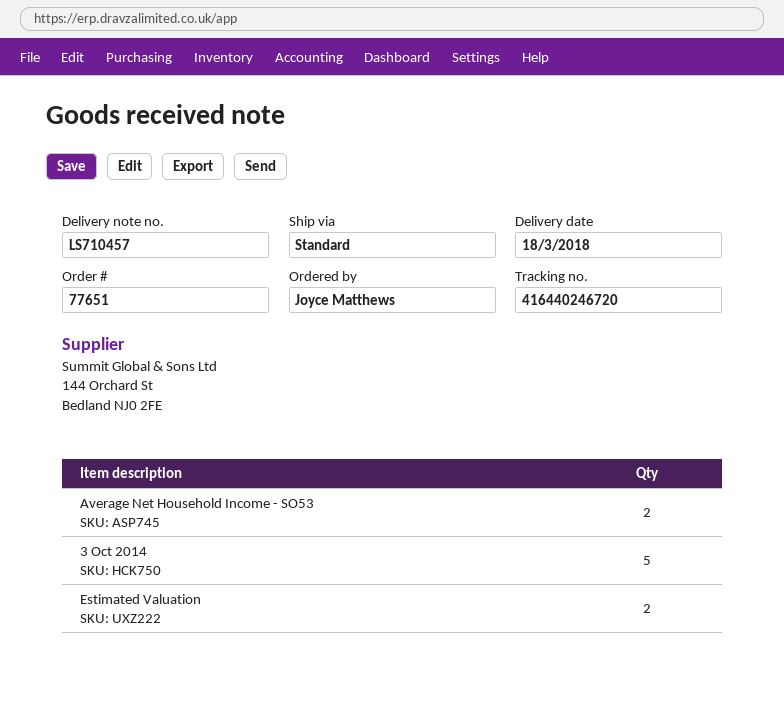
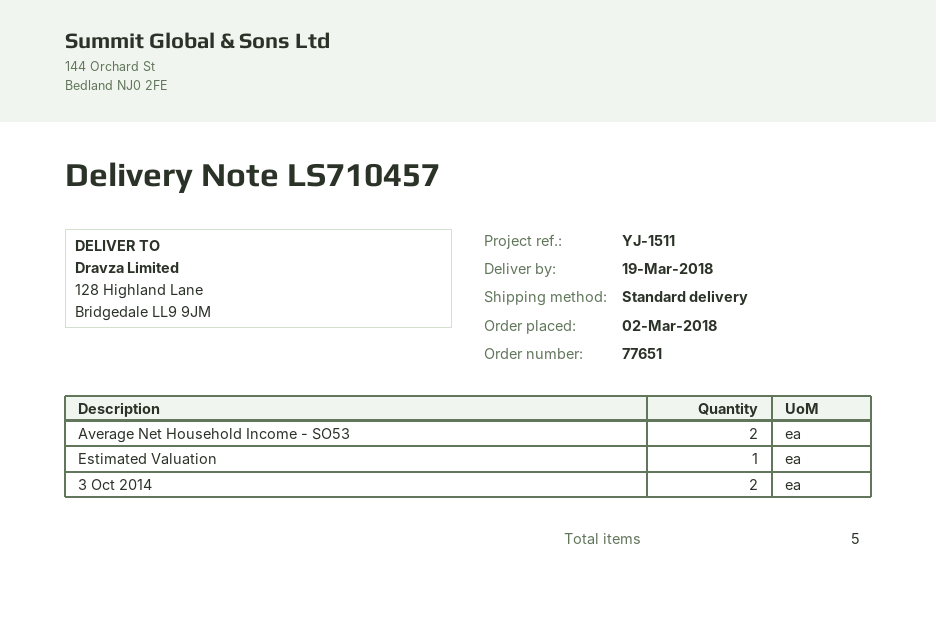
delivery date: 2018-03-18 -> 2018-03-19
3 Oct 2014: 5 -> 2
Estimated Valuation: 2 -> 1

